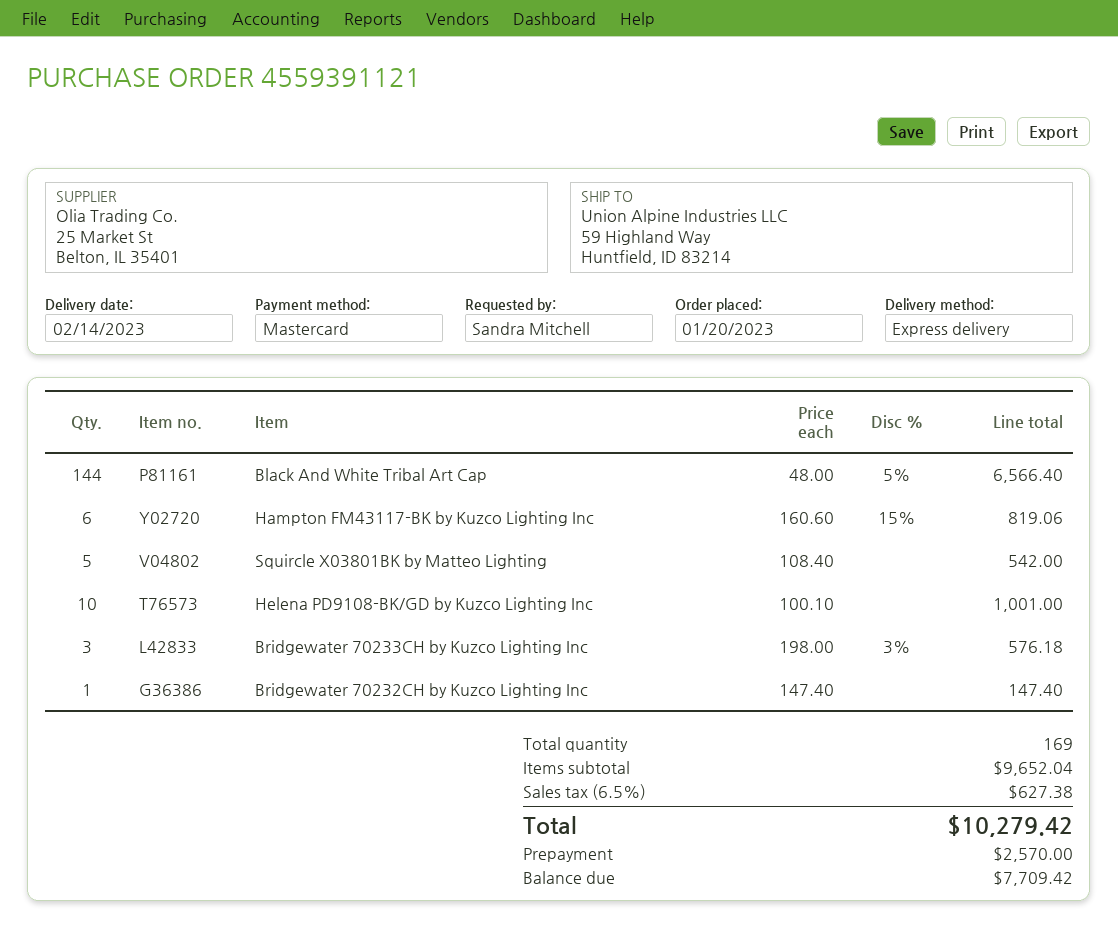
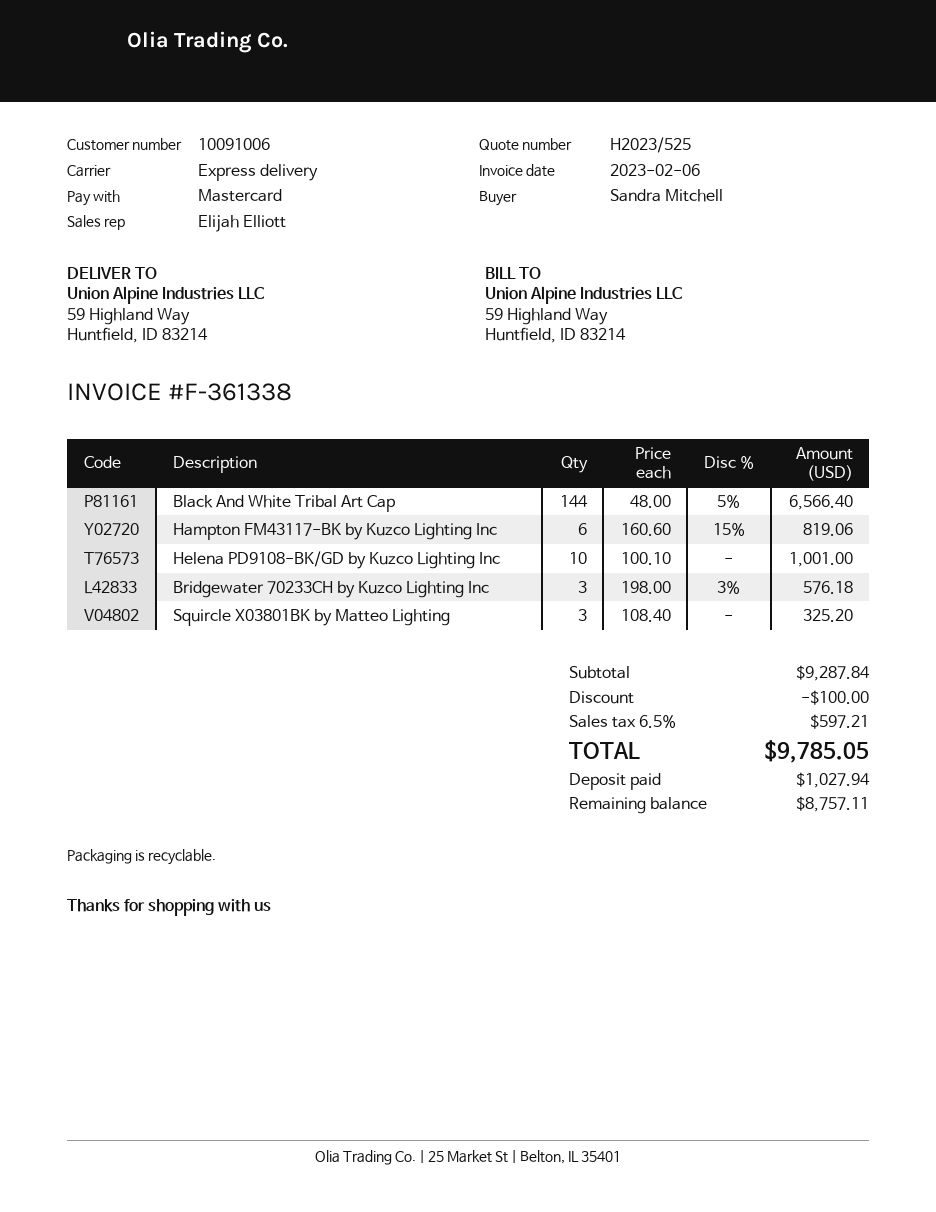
Squircle X03801BK by Matteo Lighting: 5 x 108.40 = 542.00 -> 3 x 108.40 = 325.20
Bridgewater 70232CH by Kuzco Lighting Inc: 1 x 147.40 = 147.40 -> none
subtotal: 9652.04 -> 9287.84
discount: none -> 100.00
tax: 6.5% = 627.38 -> 6.5% = 597.21
total: 10279.42 -> 9785.05
deposit: 2570.00 -> 1027.94
balance: 7709.42 -> 8757.11

